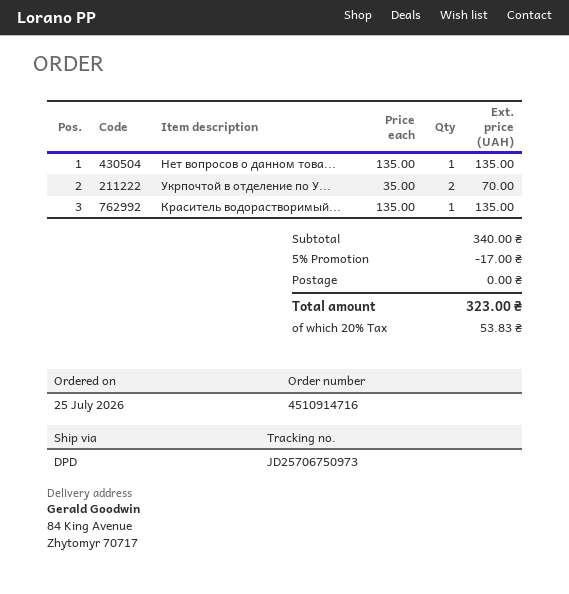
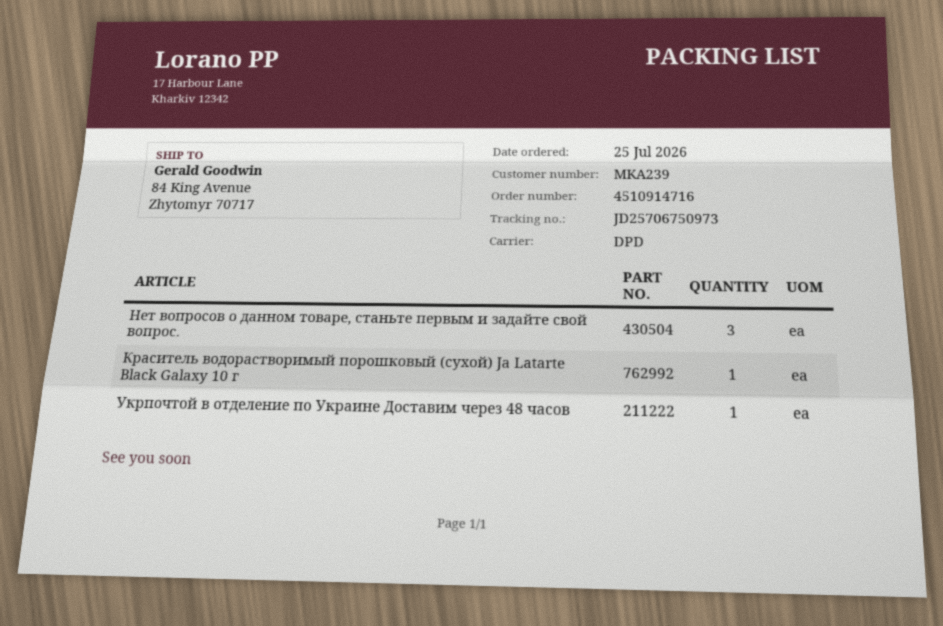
Нет вопросов о данном това...: 1 -> 3
Укрпочтой в отделение по У...: 2 -> 1

